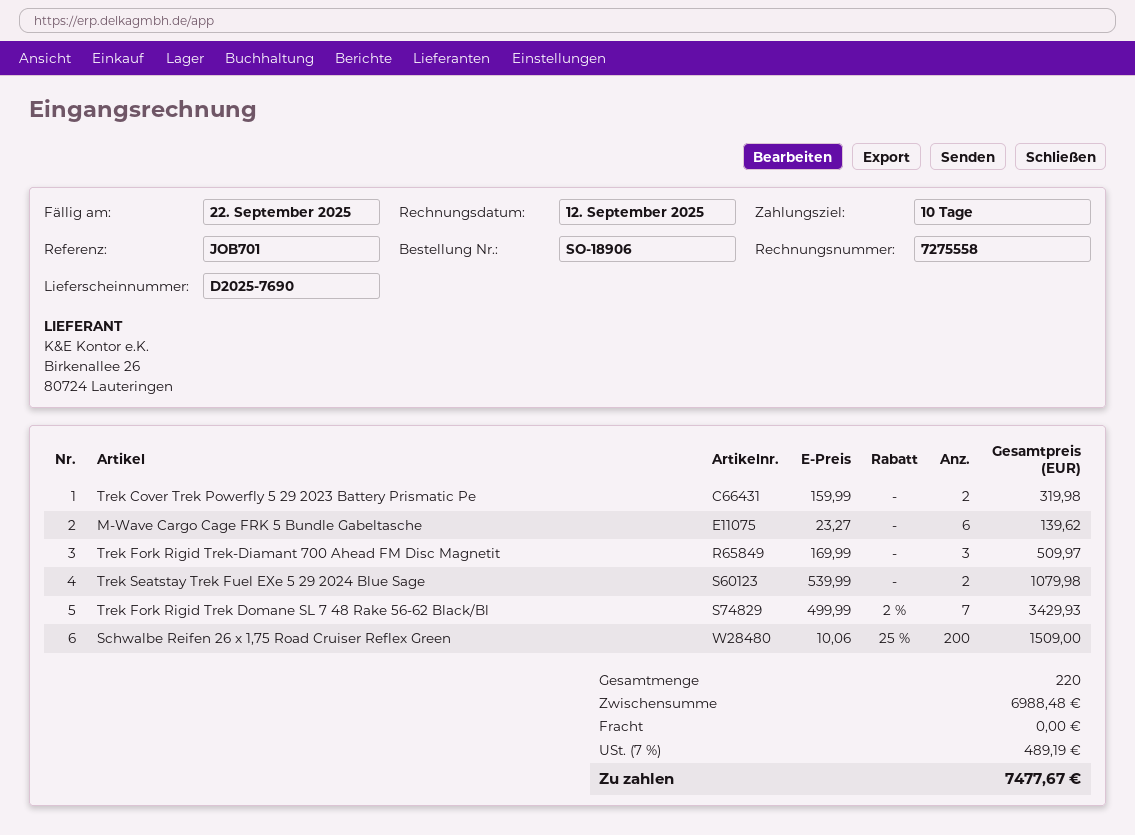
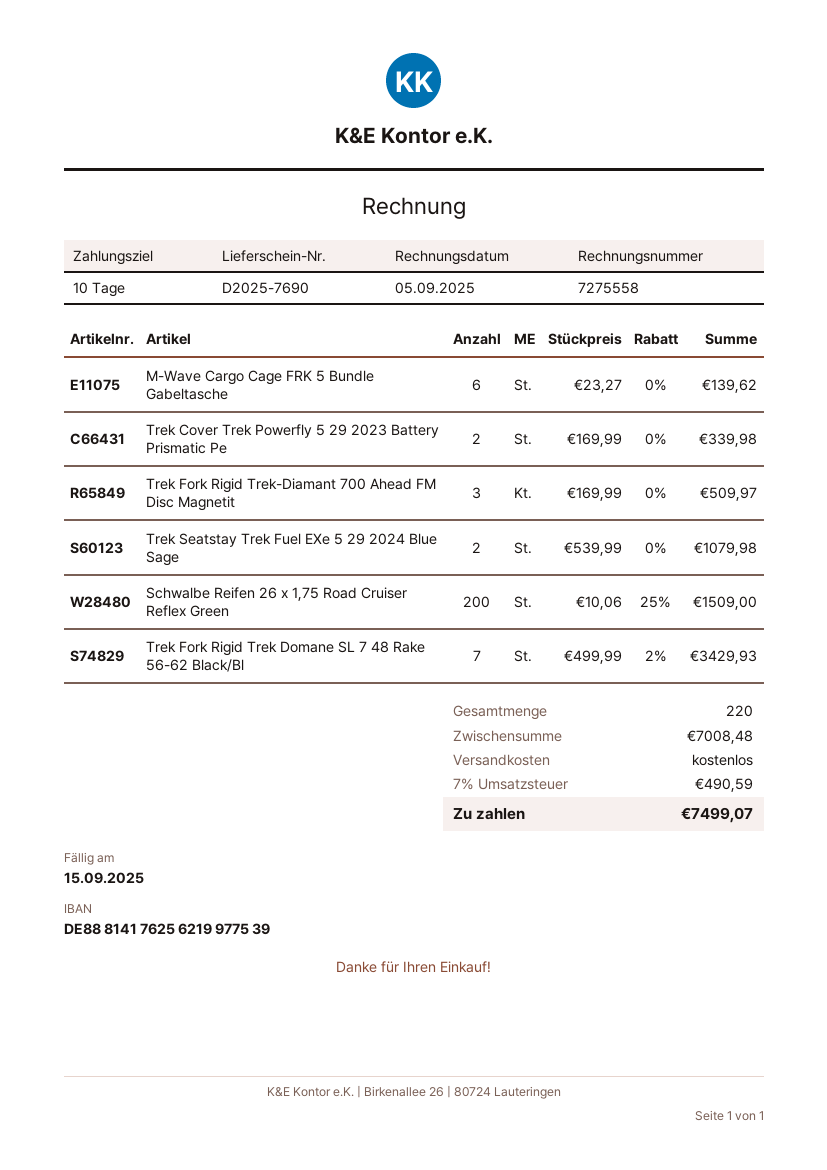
invoice date: 2025-09-12 -> 2025-09-05
due date: 2025-09-22 -> 2025-09-15
Trek Cover Trek Powerfly 5 29 2023 Battery Prismatic Pe: 2 x 159.99 = 319.98 -> 2 x 169.99 = 339.98
subtotal: 6988.48 -> 7008.48
tax: 7% = 489.19 -> 7% = 490.59
total: 7477.67 -> 7499.07

